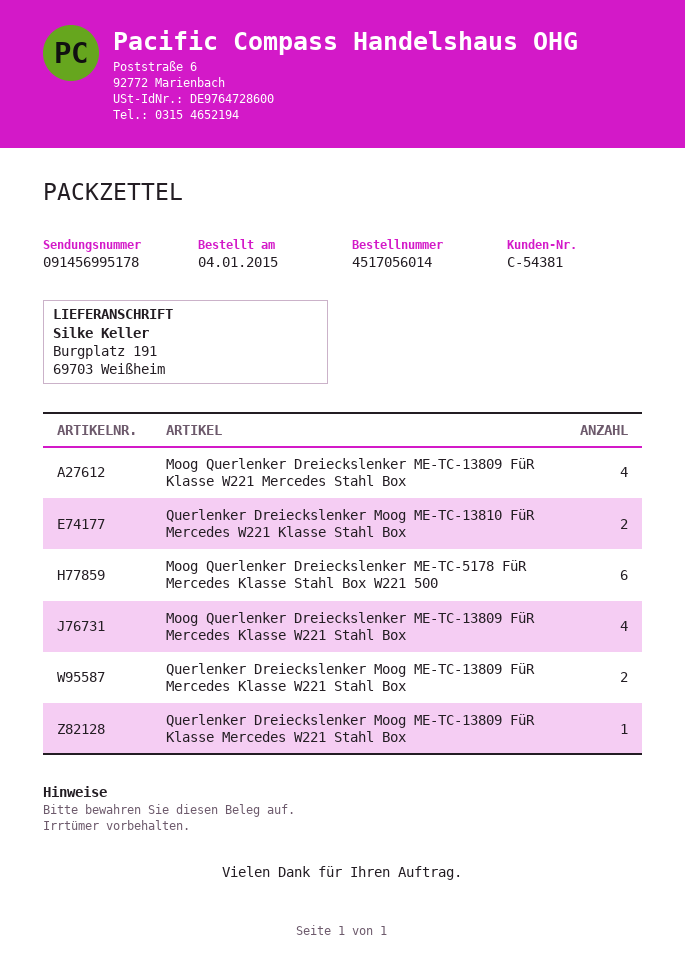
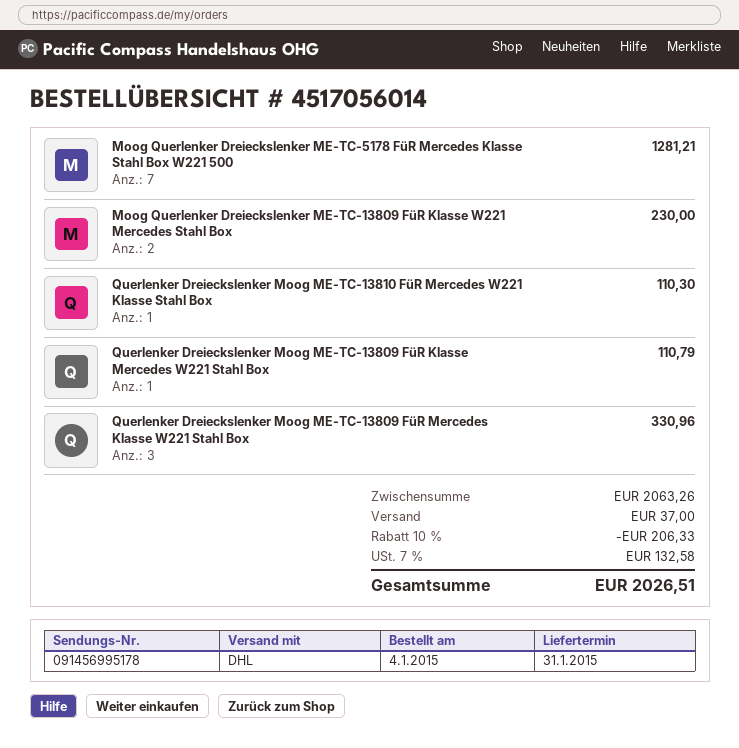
Moog Querlenker Dreieckslenker ME-TC-13809 FüR Klasse W221 Mercedes Stahl Box: 4 -> 2
Querlenker Dreieckslenker Moog ME-TC-13810 FüR Mercedes W221 Klasse Stahl Box: 2 -> 1
Moog Querlenker Dreieckslenker ME-TC-5178 FüR Mercedes Klasse Stahl Box W221 500: 6 -> 7
Moog Querlenker Dreieckslenker ME-TC-13809 FüR Mercedes Klasse W221 Stahl Box: 4 -> none
Querlenker Dreieckslenker Moog ME-TC-13809 FüR Mercedes Klasse W221 Stahl Box: 2 -> 3

